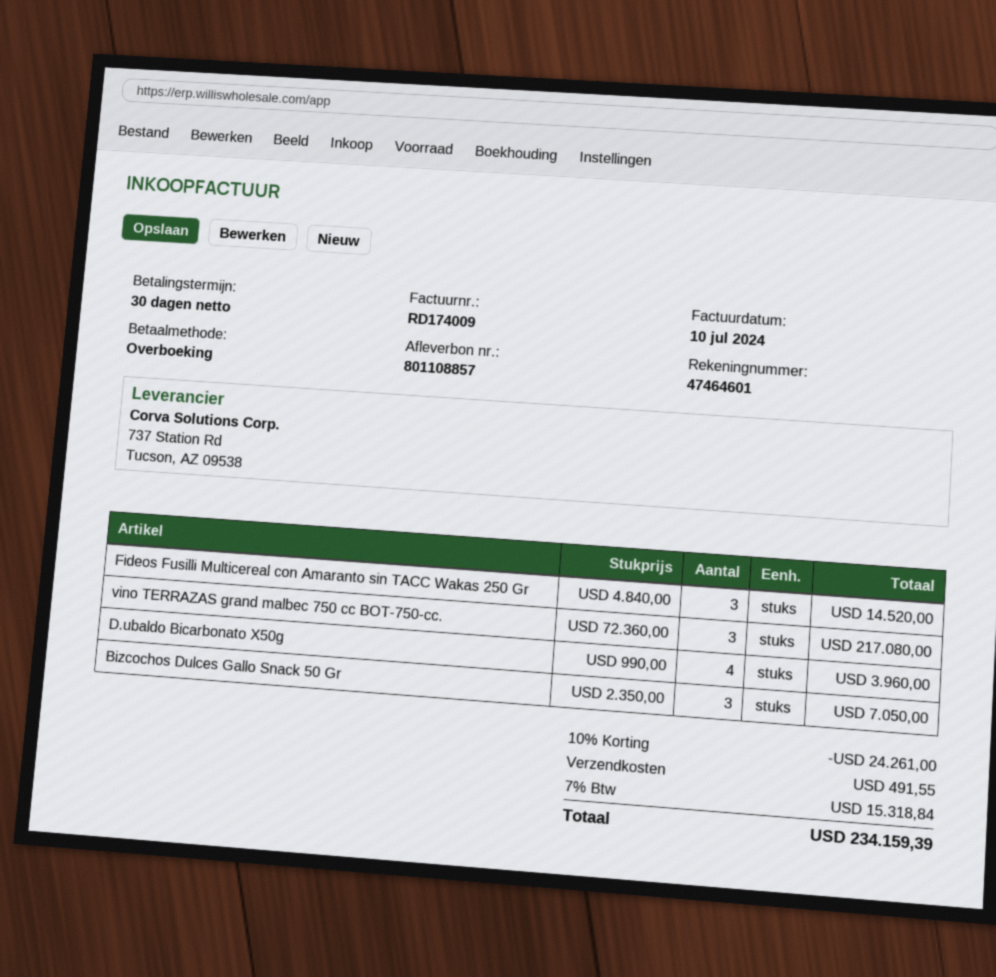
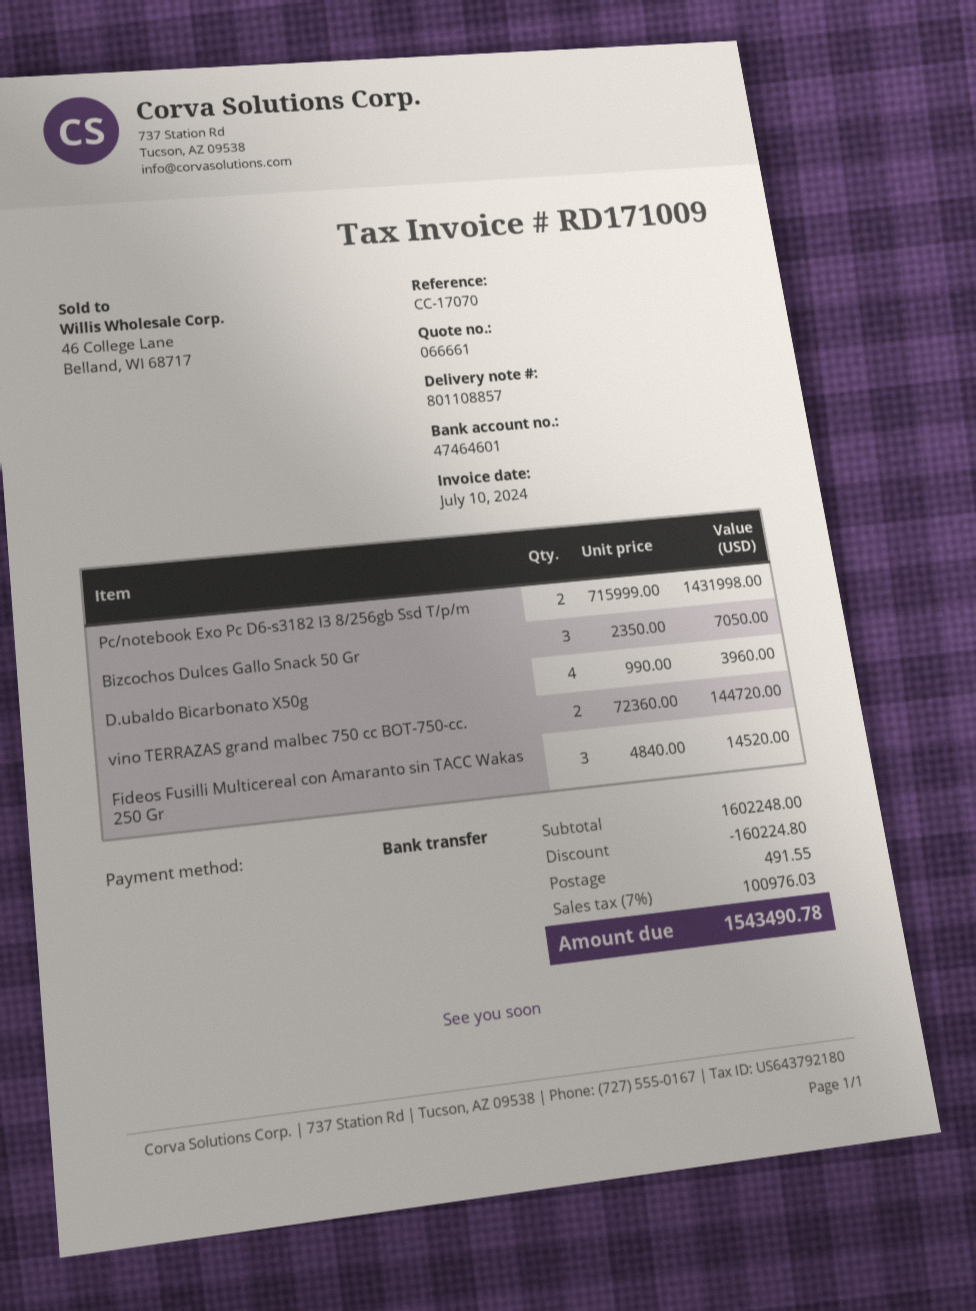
invoice number: RD174009 -> RD171009
vino TERRAZAS grand malbec 750 cc BOT-750-cc.: 3 x 72360.00 = 217080.00 -> 2 x 72360.00 = 144720.00
Pc/notebook Exo Pc D6-s3182 I3 8/256gb Ssd T/p/m: none -> 2 x 715999.00 = 1431998.00
discount: 24261.00 -> 160224.80
tax: 7% = 15318.84 -> 7% = 100976.03
total: 234159.39 -> 1543490.78

